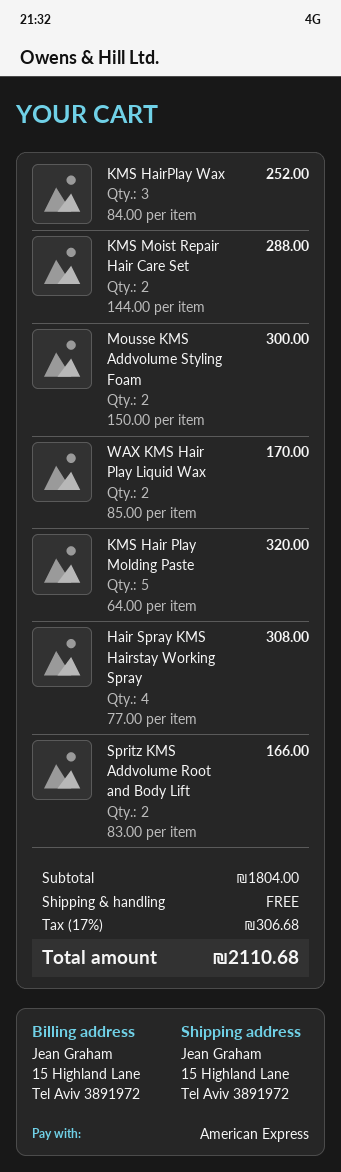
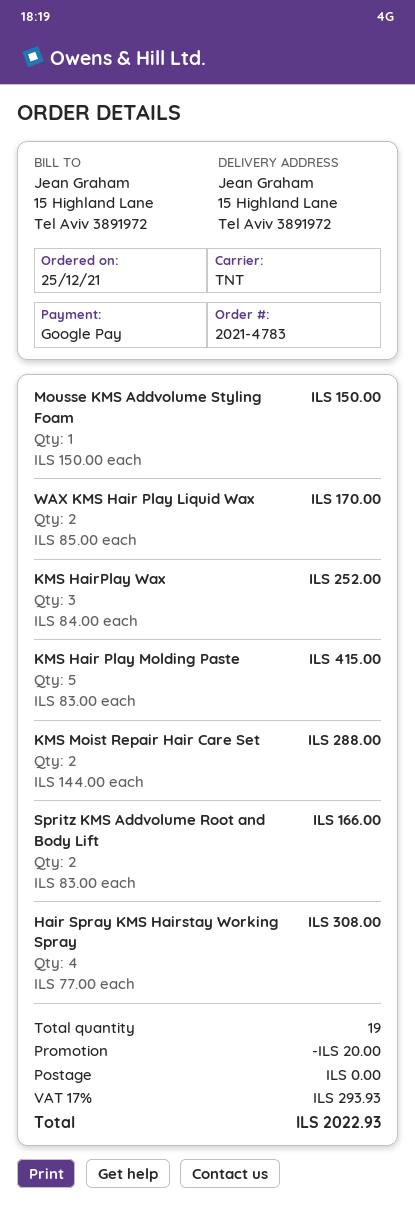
payment method: American Express -> Google Pay
Mousse KMS Addvolume Styling Foam: 2 x 150.00 = 300.00 -> 1 x 150.00 = 150.00
KMS Hair Play Molding Paste: 5 x 64.00 = 320.00 -> 5 x 83.00 = 415.00
discount: none -> 20.00
tax: 17% = 306.68 -> 17% = 293.93
total: 2110.68 -> 2022.93

